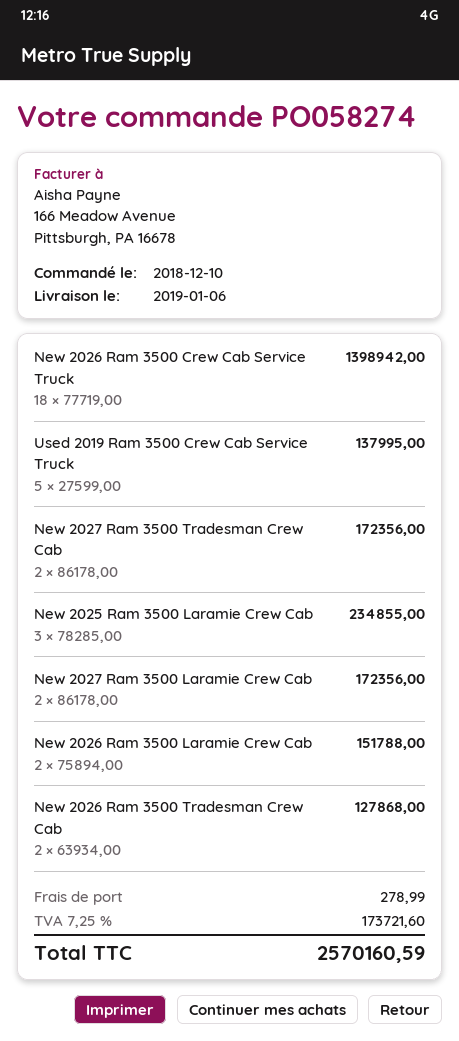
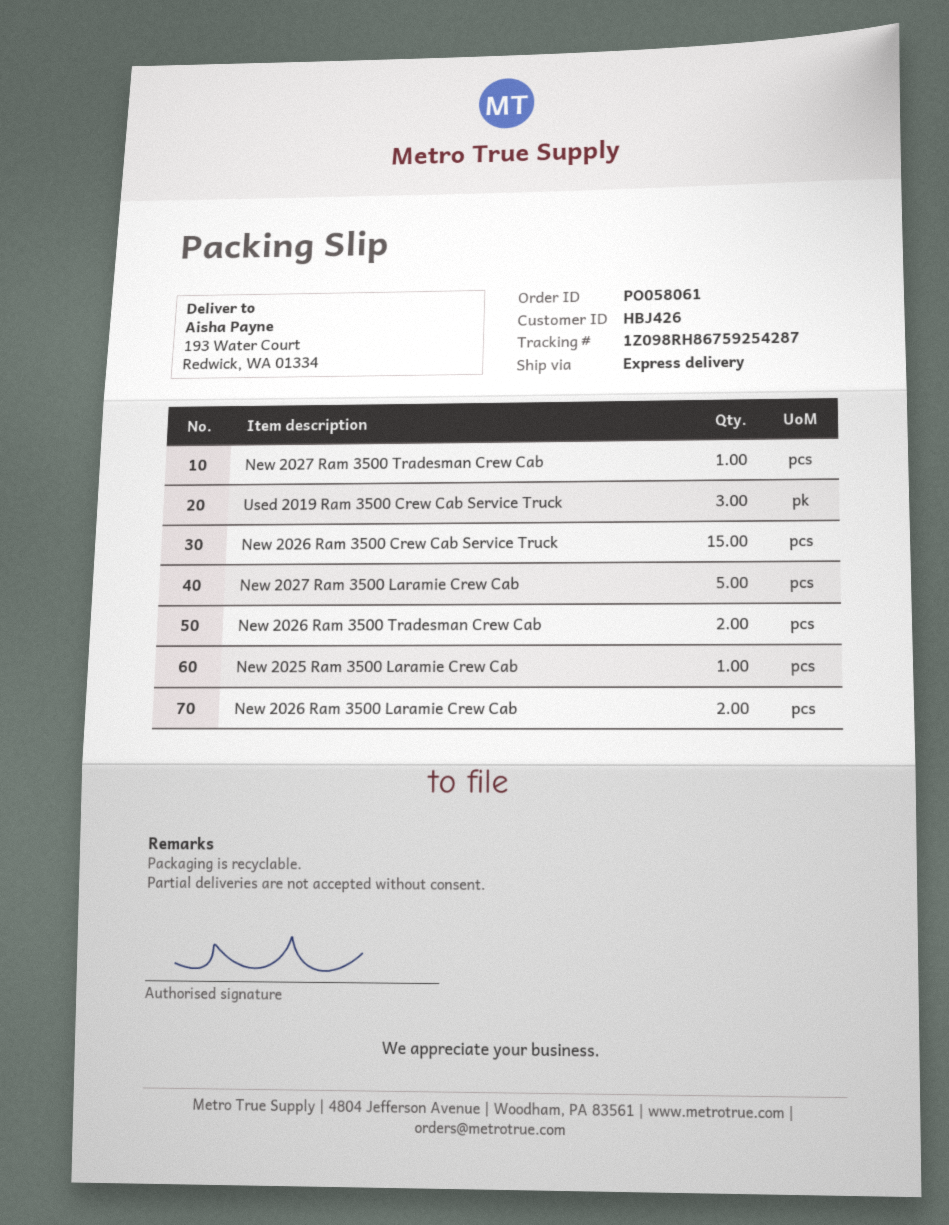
order number: PO058274 -> PO058061
New 2026 Ram 3500 Crew Cab Service Truck: 18 -> 15
Used 2019 Ram 3500 Crew Cab Service Truck: 5 -> 3
New 2027 Ram 3500 Tradesman Crew Cab: 2 -> 1
New 2025 Ram 3500 Laramie Crew Cab: 3 -> 1
New 2027 Ram 3500 Laramie Crew Cab: 2 -> 5

